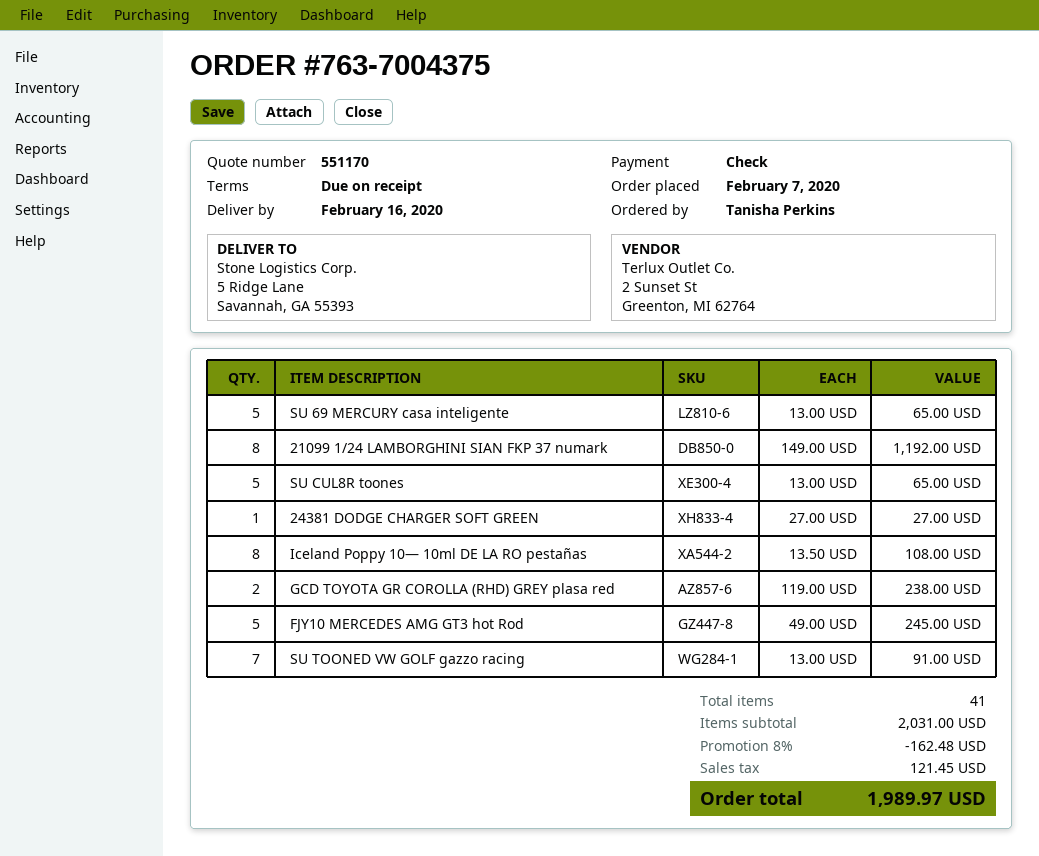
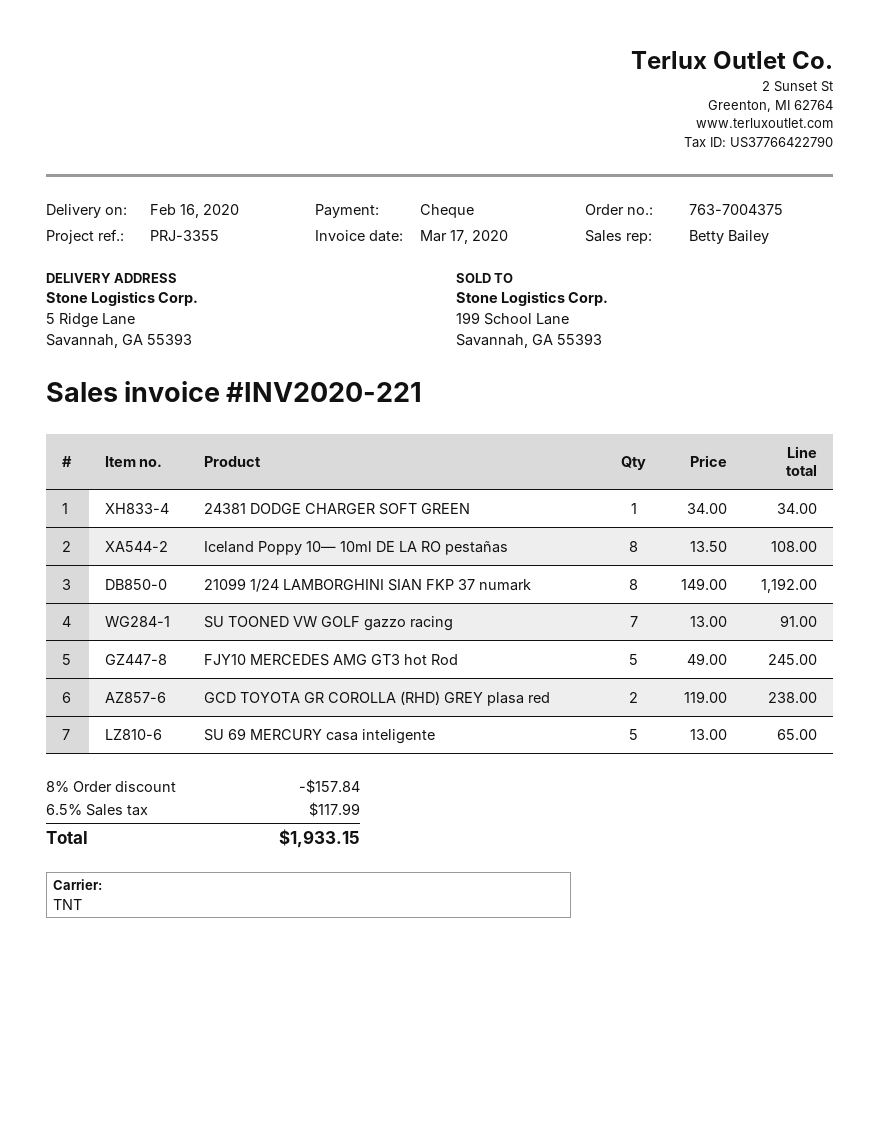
SU CUL8R toones: 5 x 13.00 = 65.00 -> none
24381 DODGE CHARGER SOFT GREEN: 1 x 27.00 = 27.00 -> 1 x 34.00 = 34.00
discount: 8% = 162.48 -> 8% = 157.84
tax: 121.45 -> 117.99
total: 1989.97 -> 1933.15

